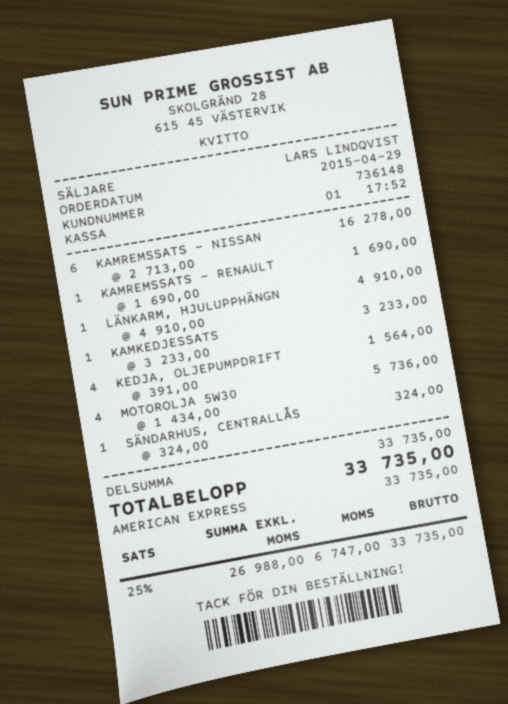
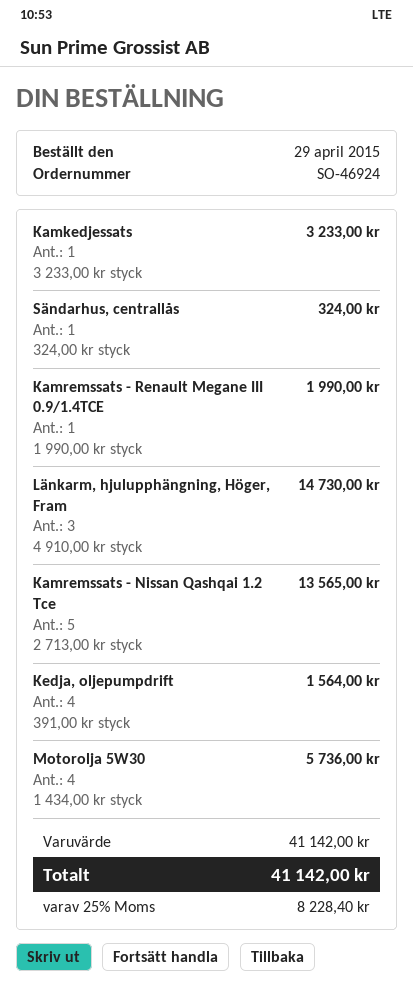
KAMREMSSATS - NISSAN: 6 x 2713.00 = 16278.00 -> 5 x 2713.00 = 13565.00
KAMREMSSATS - RENAULT: 1 x 1690.00 = 1690.00 -> 1 x 1990.00 = 1990.00
LÄNKARM, HJULUPPHÄNGN: 1 x 4910.00 = 4910.00 -> 3 x 4910.00 = 14730.00
subtotal: 33735.00 -> 41142.00
tax: 25% = 6747.00 -> 25% = 8228.40
total: 33735.00 -> 41142.00

